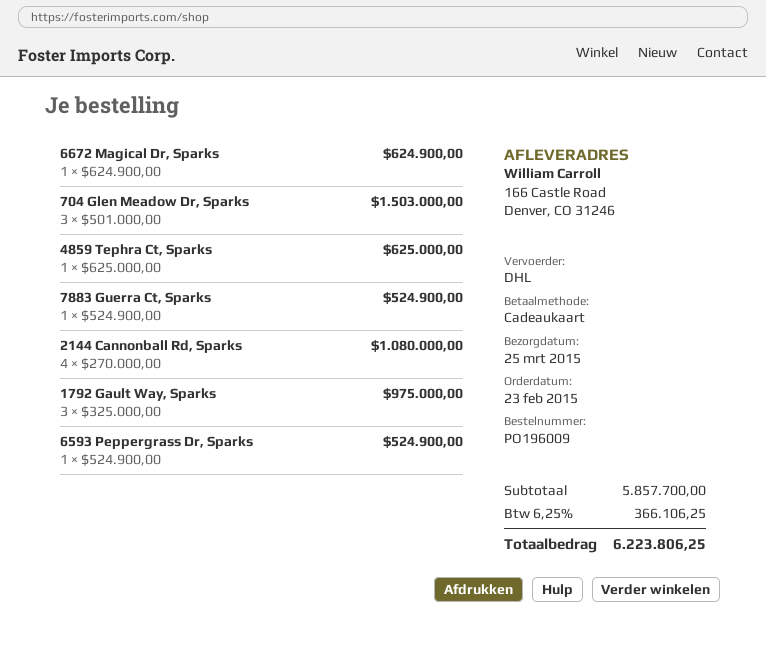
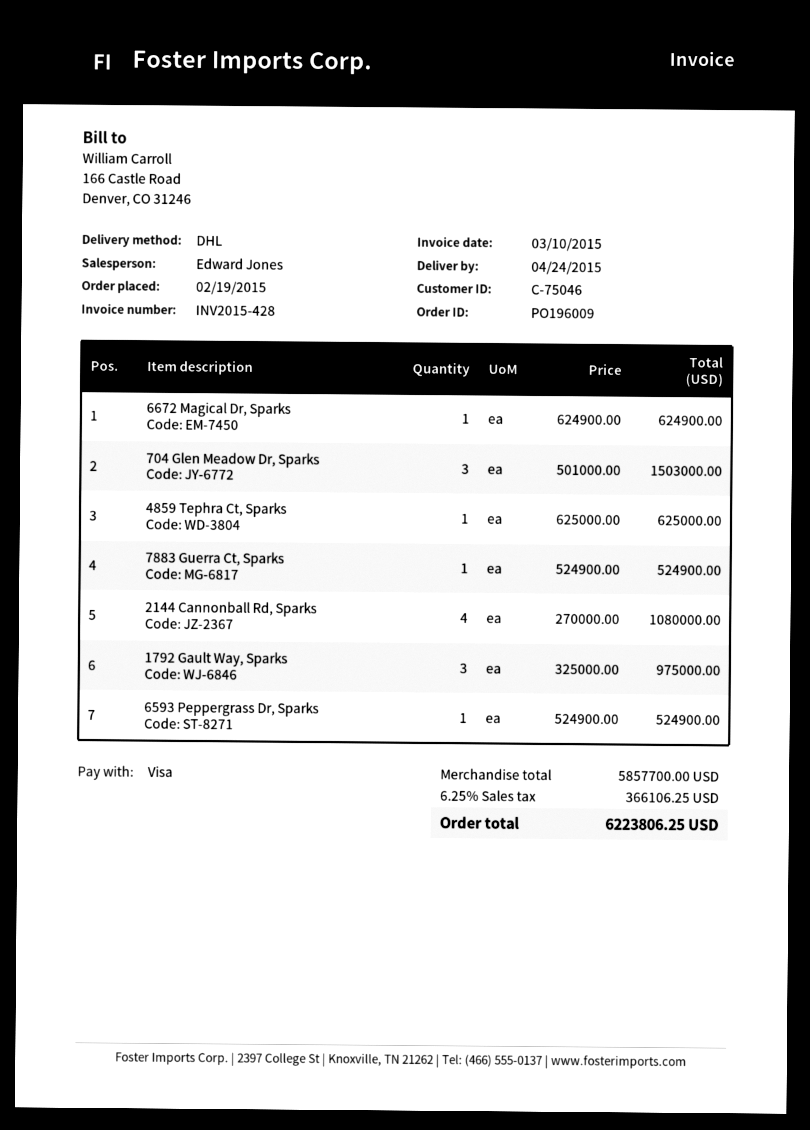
order date: 2015-02-23 -> 2015-02-19
delivery date: 2015-03-25 -> 2015-04-24
payment method: gift card -> Visa

